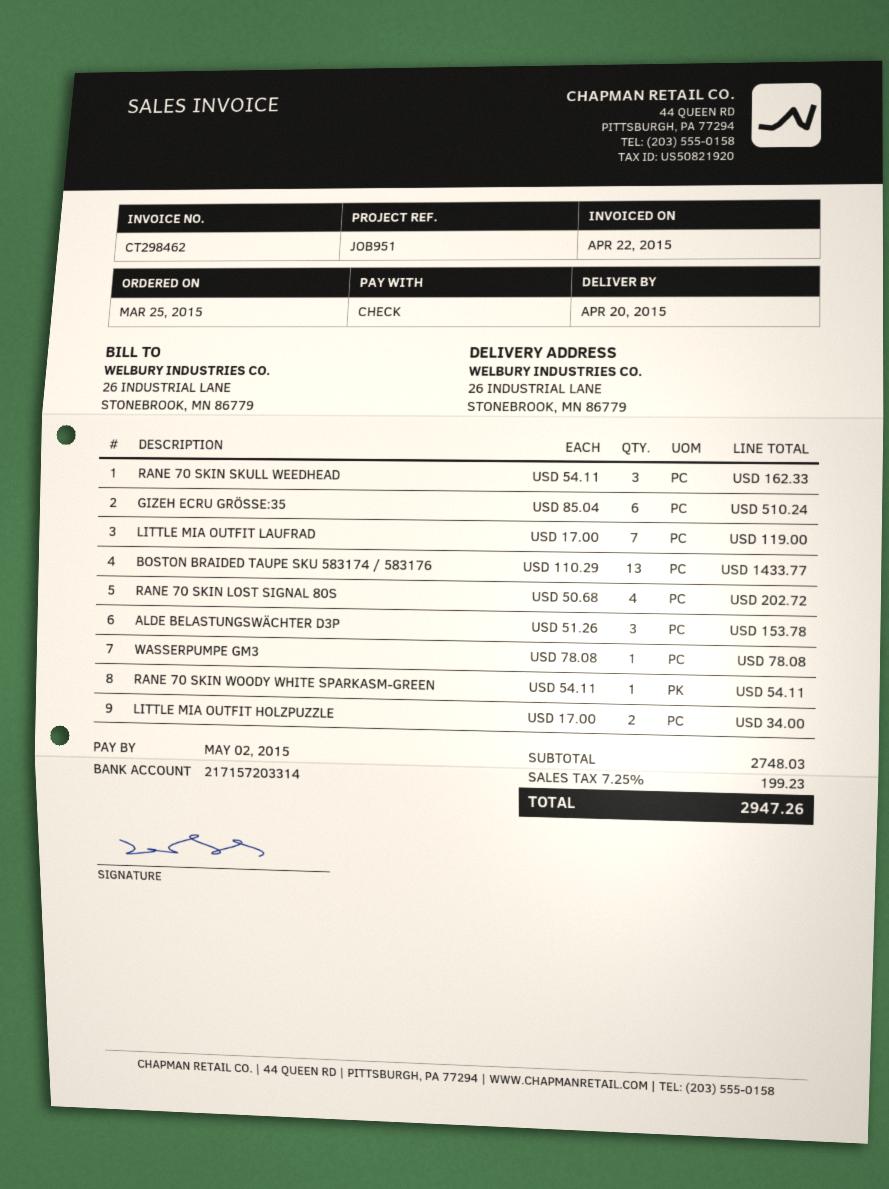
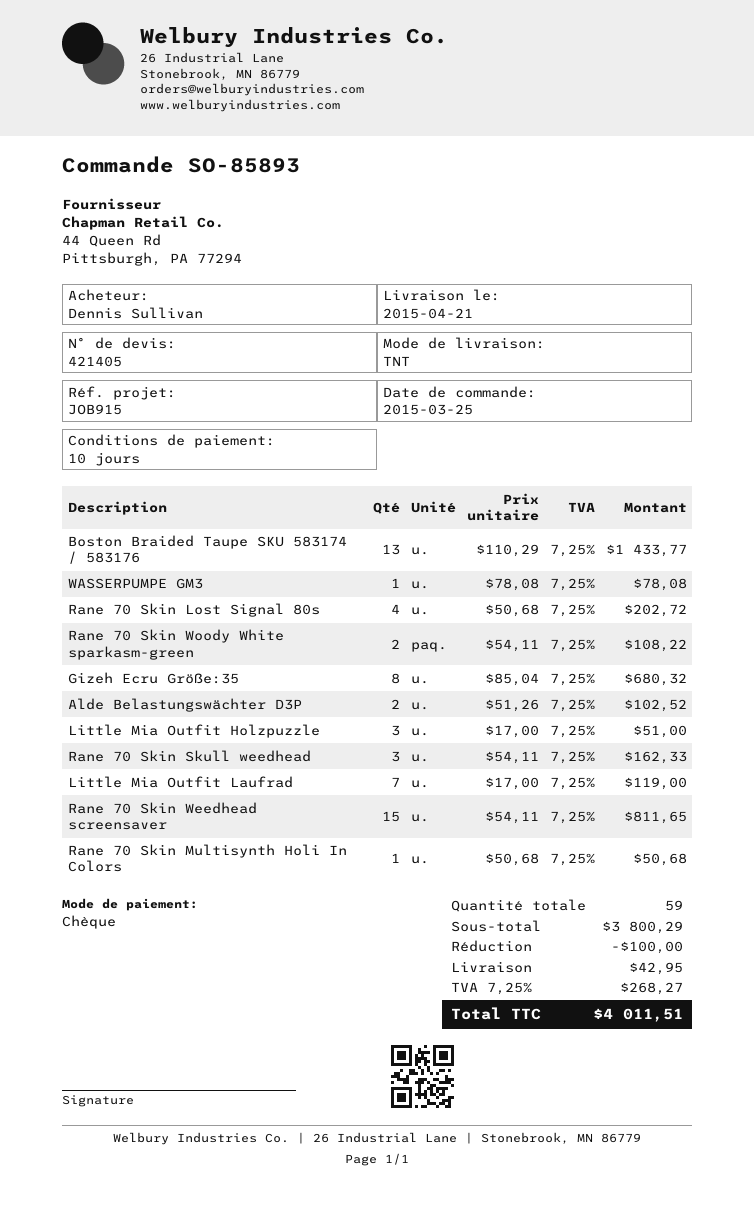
delivery date: 2015-04-20 -> 2015-04-21
reference: JOB951 -> JOB915
GIZEH ECRU GRÖSSE:35: 6 x 85.04 = 510.24 -> 8 x 85.04 = 680.32
ALDE BELASTUNGSWÄCHTER D3P: 3 x 51.26 = 153.78 -> 2 x 51.26 = 102.52
RANE 70 SKIN WOODY WHITE SPARKASM-GREEN: 1 x 54.11 = 54.11 -> 2 x 54.11 = 108.22
LITTLE MIA OUTFIT HOLZPUZZLE: 2 x 17.00 = 34.00 -> 3 x 17.00 = 51.00
Rane 70 Skin Weedhead screensaver: none -> 15 x 54.11 = 811.65
Rane 70 Skin Multisynth Holi In Colors: none -> 1 x 50.68 = 50.68
subtotal: 2748.03 -> 3800.29
discount: none -> 100.00
shipping: none -> 42.95
tax: 7.25% = 199.23 -> 7.25% = 268.27
total: 2947.26 -> 4011.51

